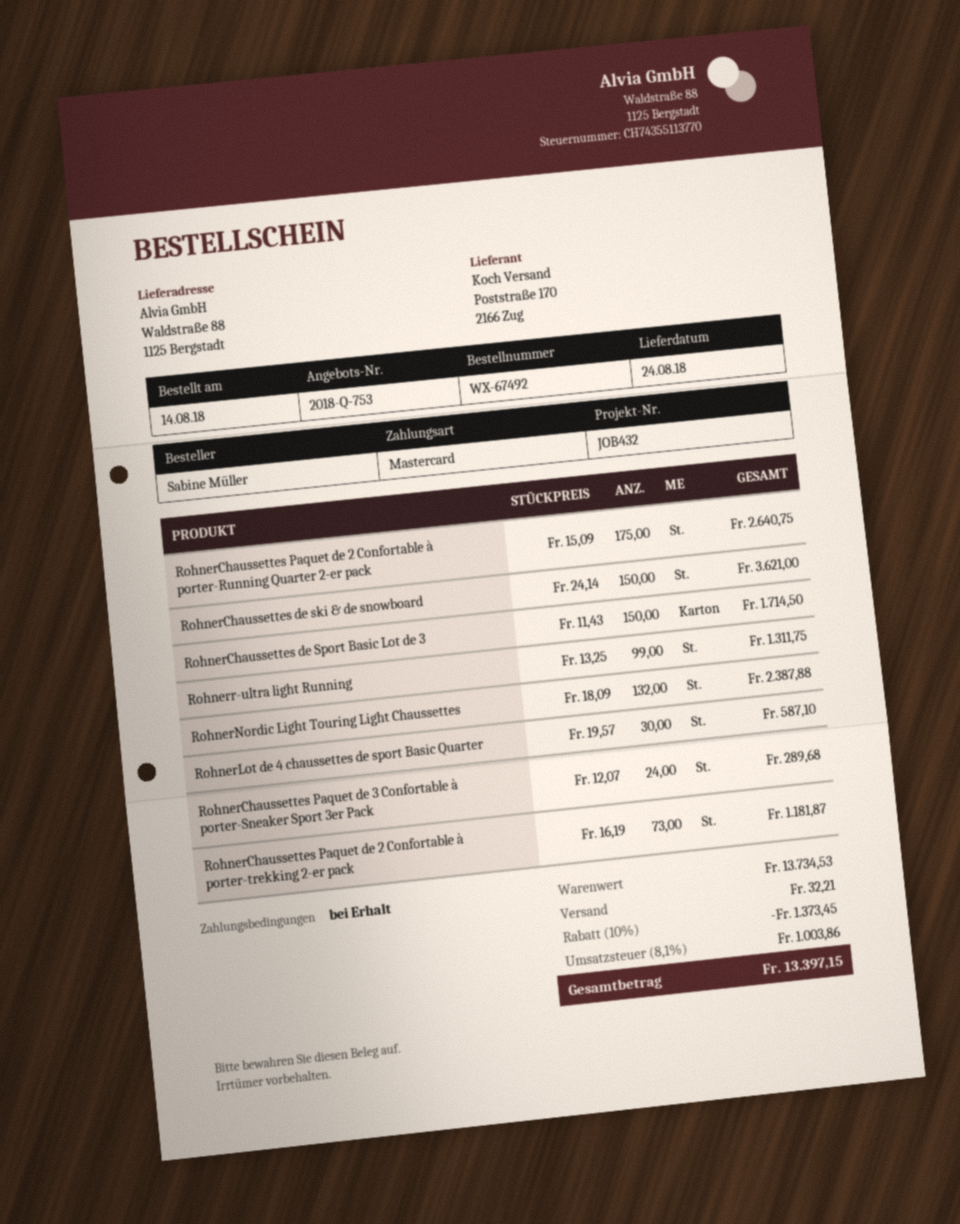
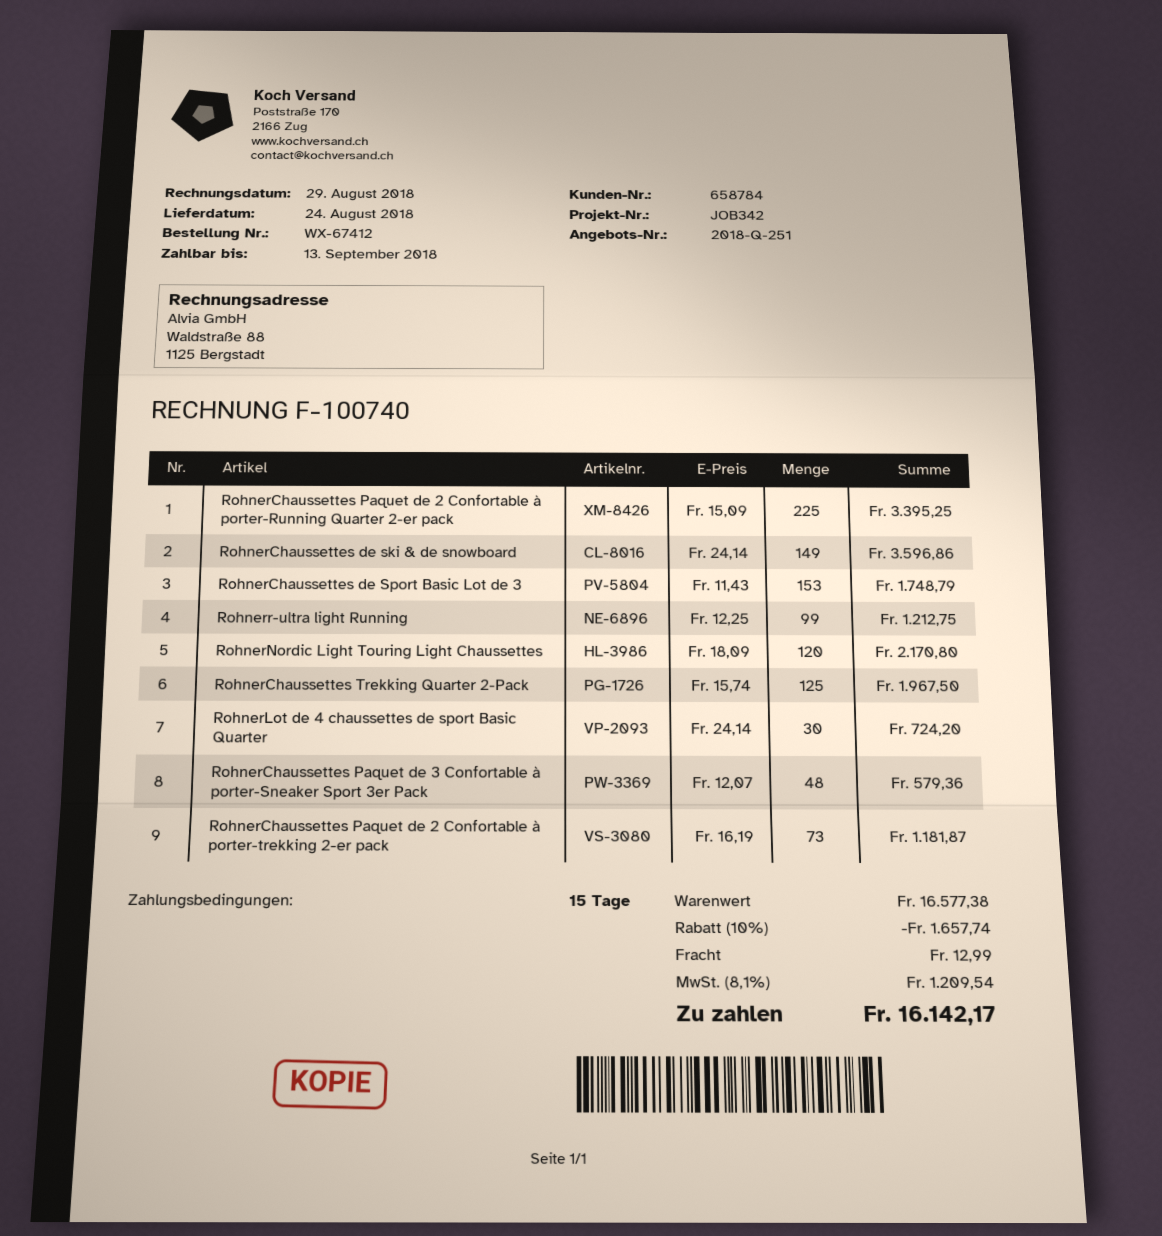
quote number: 2018-Q-753 -> 2018-Q-251
order number: WX-67492 -> WX-67412
payment terms: on receipt -> 15 days
reference: JOB432 -> JOB342
RohnerChaussettes Paquet de 2 Confortable à porter-Running Quarter 2-er pack: 175 x 15.09 = 2640.75 -> 225 x 15.09 = 3395.25
RohnerChaussettes de ski & de snowboard: 150 x 24.14 = 3621.00 -> 149 x 24.14 = 3596.86
RohnerChaussettes de Sport Basic Lot de 3: 150 x 11.43 = 1714.50 -> 153 x 11.43 = 1748.79
Rohnerr-ultra light Running: 99 x 13.25 = 1311.75 -> 99 x 12.25 = 1212.75
RohnerNordic Light Touring Light Chaussettes: 132 x 18.09 = 2387.88 -> 120 x 18.09 = 2170.80
RohnerLot de 4 chaussettes de sport Basic Quarter: 30 x 19.57 = 587.10 -> 30 x 24.14 = 724.20
RohnerChaussettes Paquet de 3 Confortable à porter-Sneaker Sport 3er Pack: 24 x 12.07 = 289.68 -> 48 x 12.07 = 579.36
RohnerChaussettes Trekking Quarter 2-Pack: none -> 125 x 15.74 = 1967.50
subtotal: 13734.53 -> 16577.38
discount: 10% = 1373.45 -> 10% = 1657.74
shipping: 32.21 -> 12.99
tax: 8.1% = 1003.86 -> 8.1% = 1209.54
total: 13397.15 -> 16142.17

